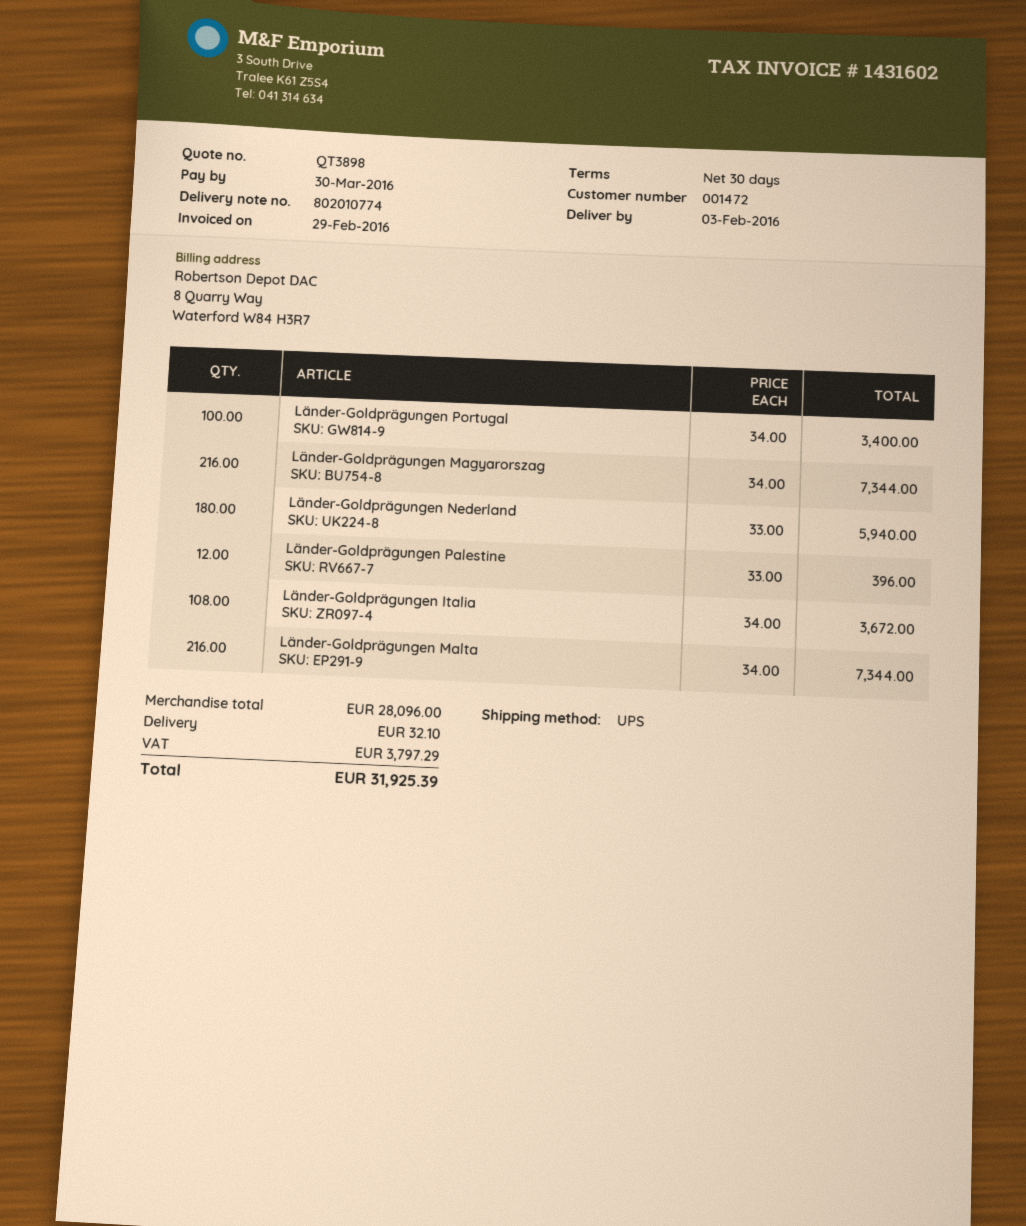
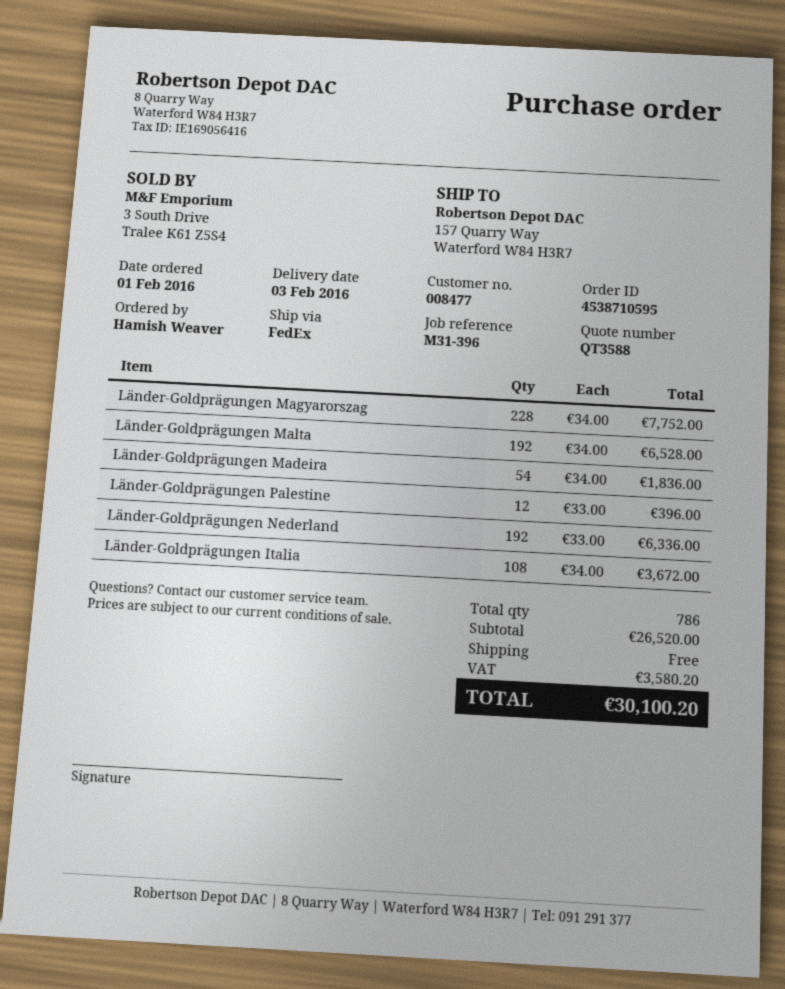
quote number: QT3898 -> QT3588
customer number: 001472 -> 008477
shipping method: UPS -> FedEx
Länder-Goldprägungen Portugal: 100 x 34.00 = 3400.00 -> none
Länder-Goldprägungen Magyarorszag: 216 x 34.00 = 7344.00 -> 228 x 34.00 = 7752.00
Länder-Goldprägungen Nederland: 180 x 33.00 = 5940.00 -> 192 x 33.00 = 6336.00
Länder-Goldprägungen Malta: 216 x 34.00 = 7344.00 -> 192 x 34.00 = 6528.00
Länder-Goldprägungen Madeira: none -> 54 x 34.00 = 1836.00
subtotal: 28096.00 -> 26520.00
shipping: 32.10 -> 0.00
tax: 3797.29 -> 3580.20
total: 31925.39 -> 30100.20

